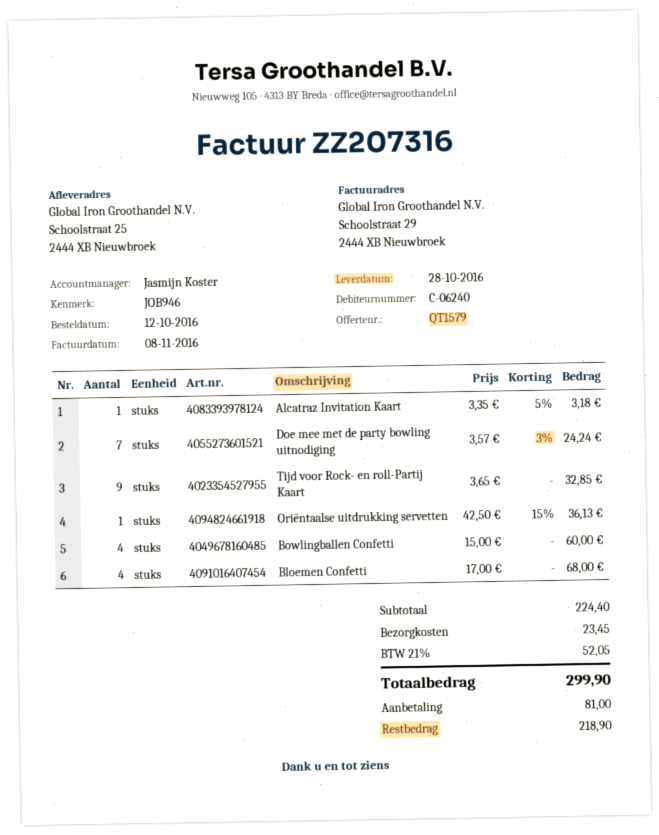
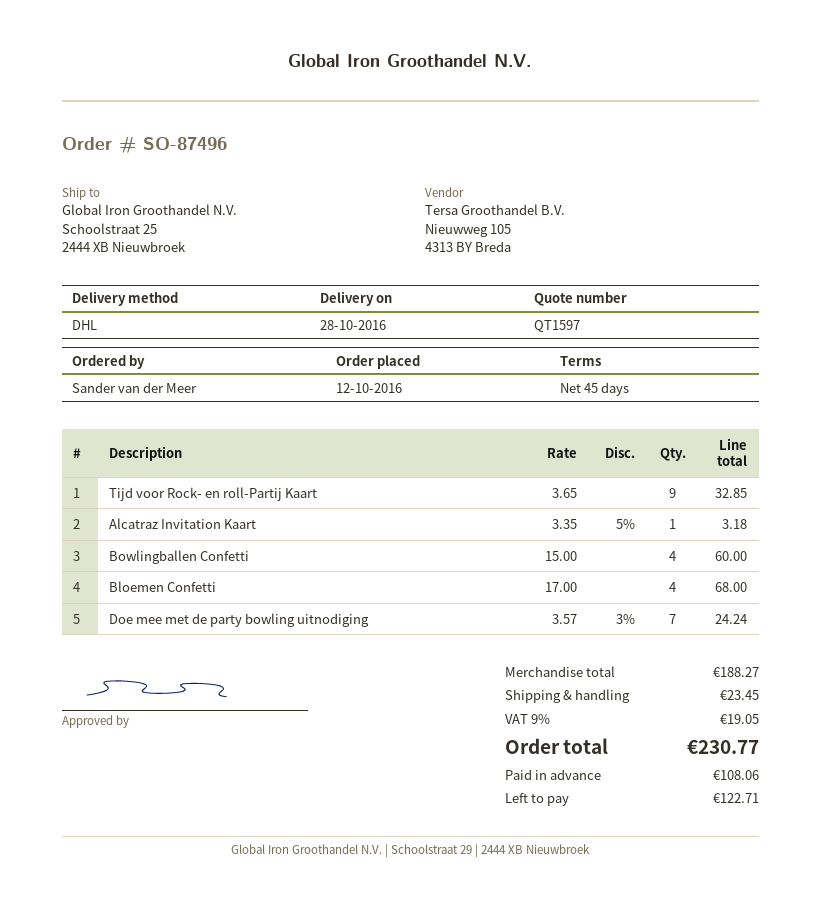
quote number: QT1579 -> QT1597
Oriëntaalse uitdrukking servetten: 1 x 42.50 - 15% = 36.13 -> none
subtotal: 224.40 -> 188.27
tax: 21% = 52.05 -> 9% = 19.05
total: 299.90 -> 230.77
deposit: 81.00 -> 108.06
balance: 218.90 -> 122.71

